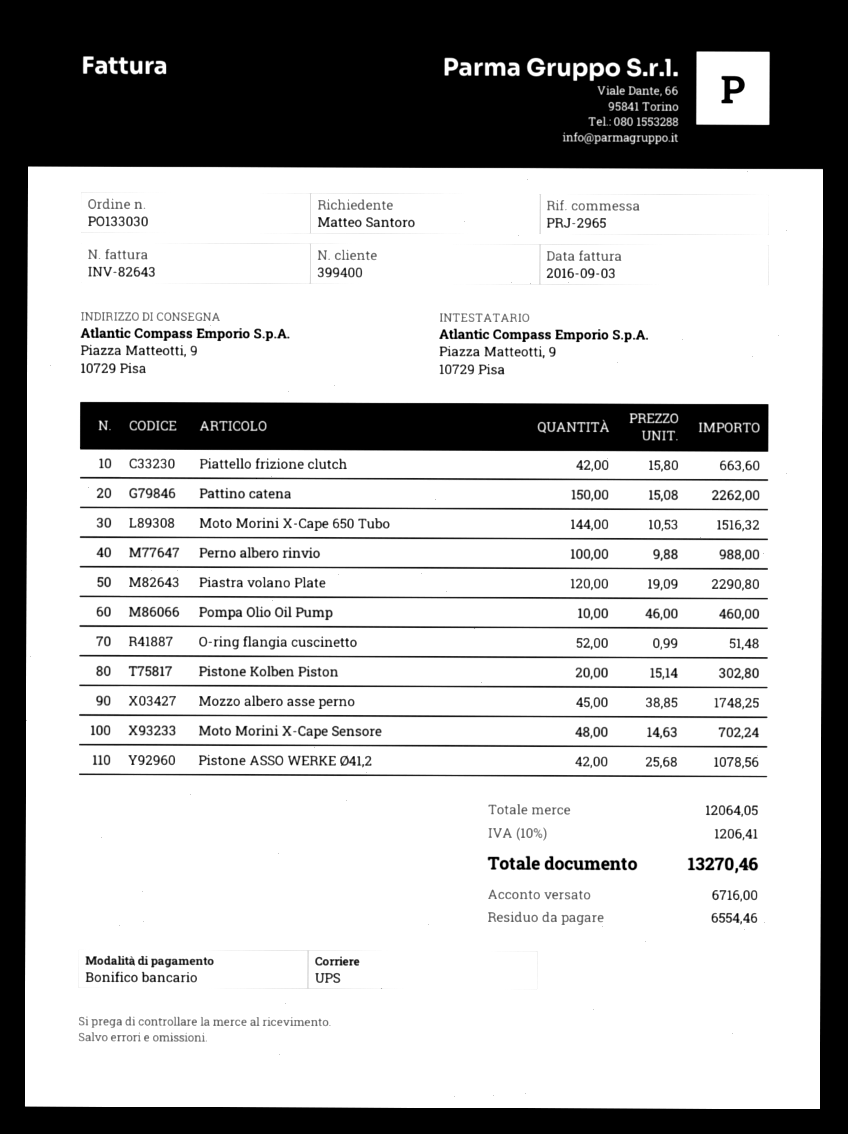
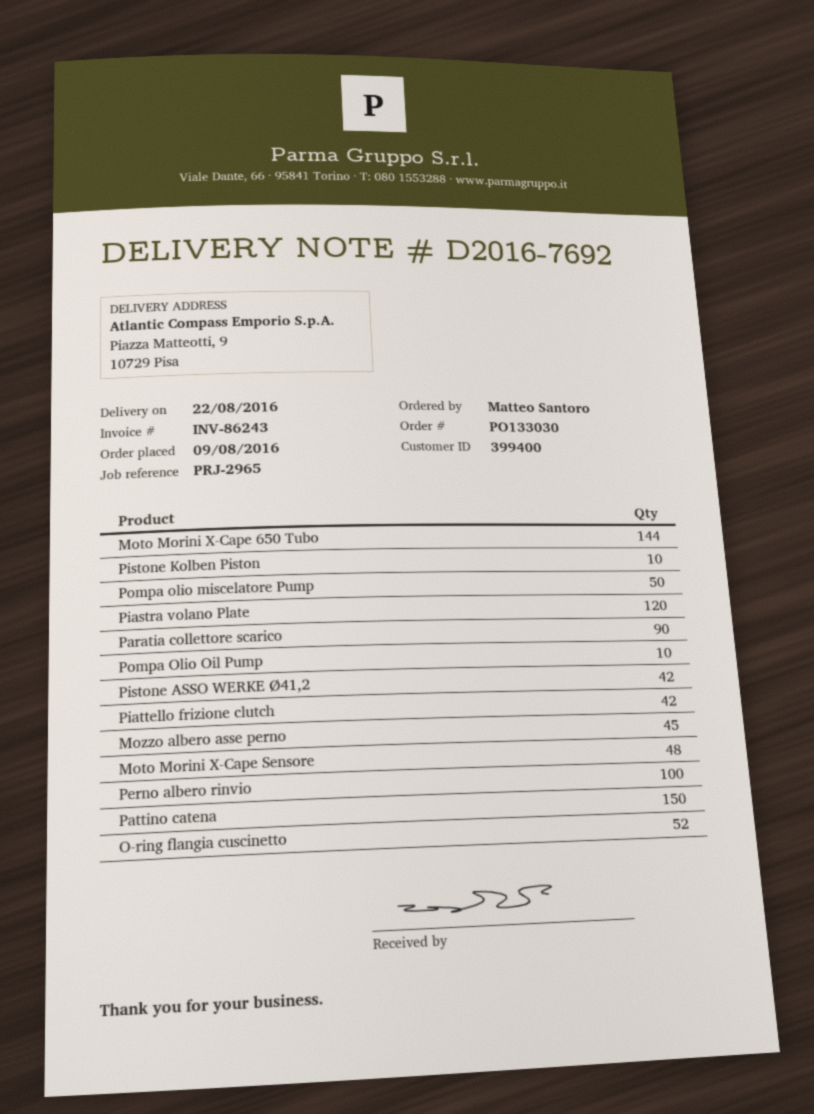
invoice number: INV-82643 -> INV-86243
Pistone Kolben Piston: 20 -> 10
Pompa olio miscelatore Pump: none -> 50
Paratia collettore scarico: none -> 90

